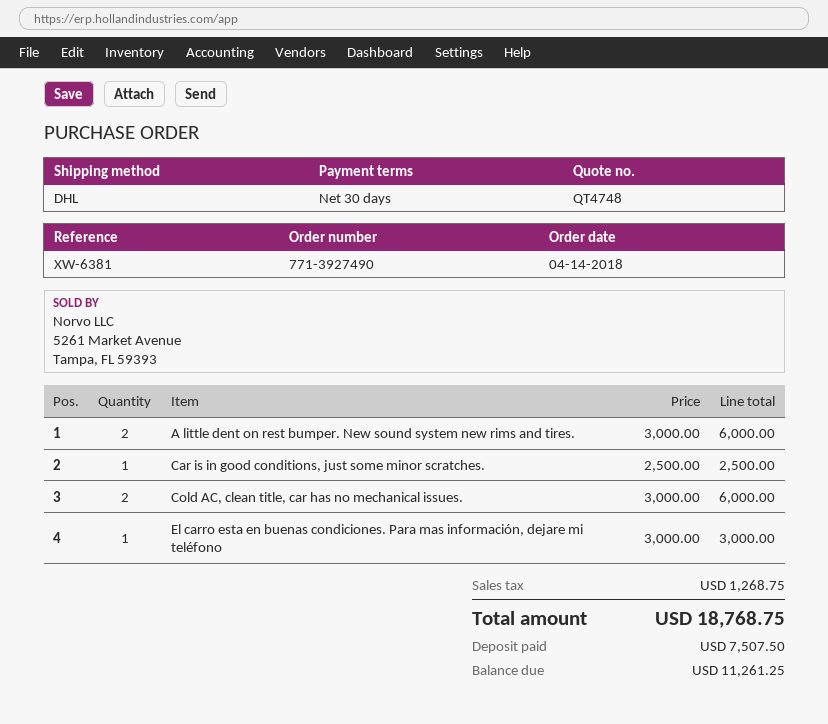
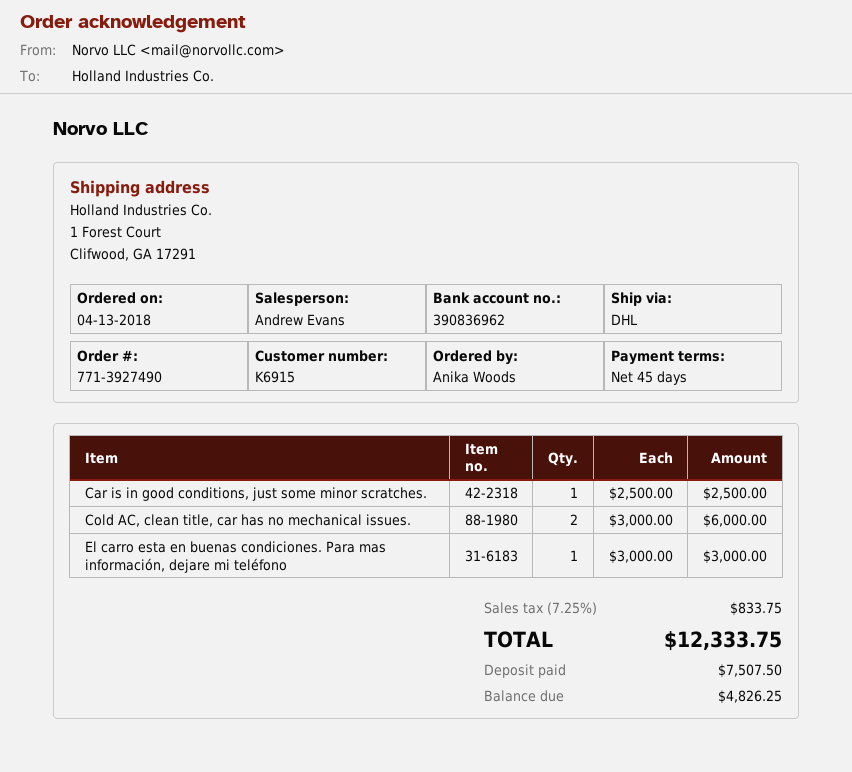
order date: 2018-04-14 -> 2018-04-13
payment terms: 30 days -> 45 days
A little dent on rest bumper. New sound system new rims and tires.: 2 x 3000.00 = 6000.00 -> none
tax: 1268.75 -> 833.75
total: 18768.75 -> 12333.75
balance: 11261.25 -> 4826.25

